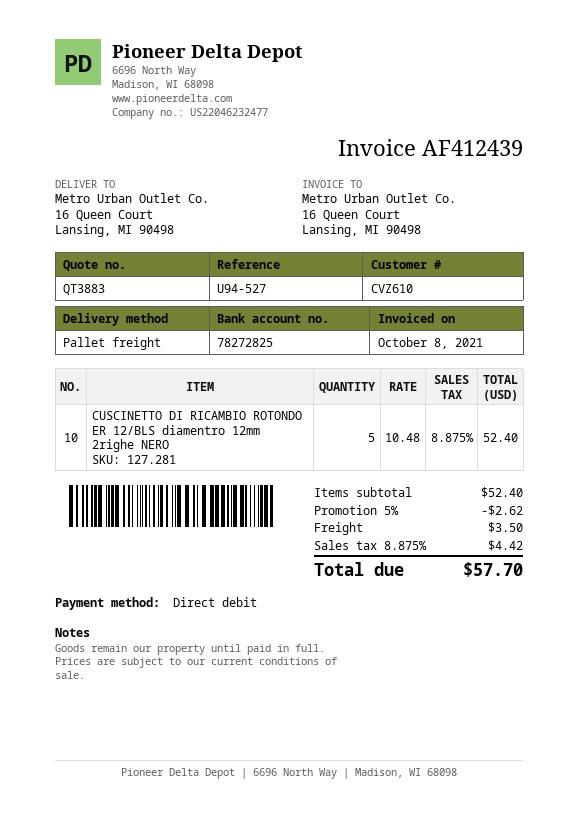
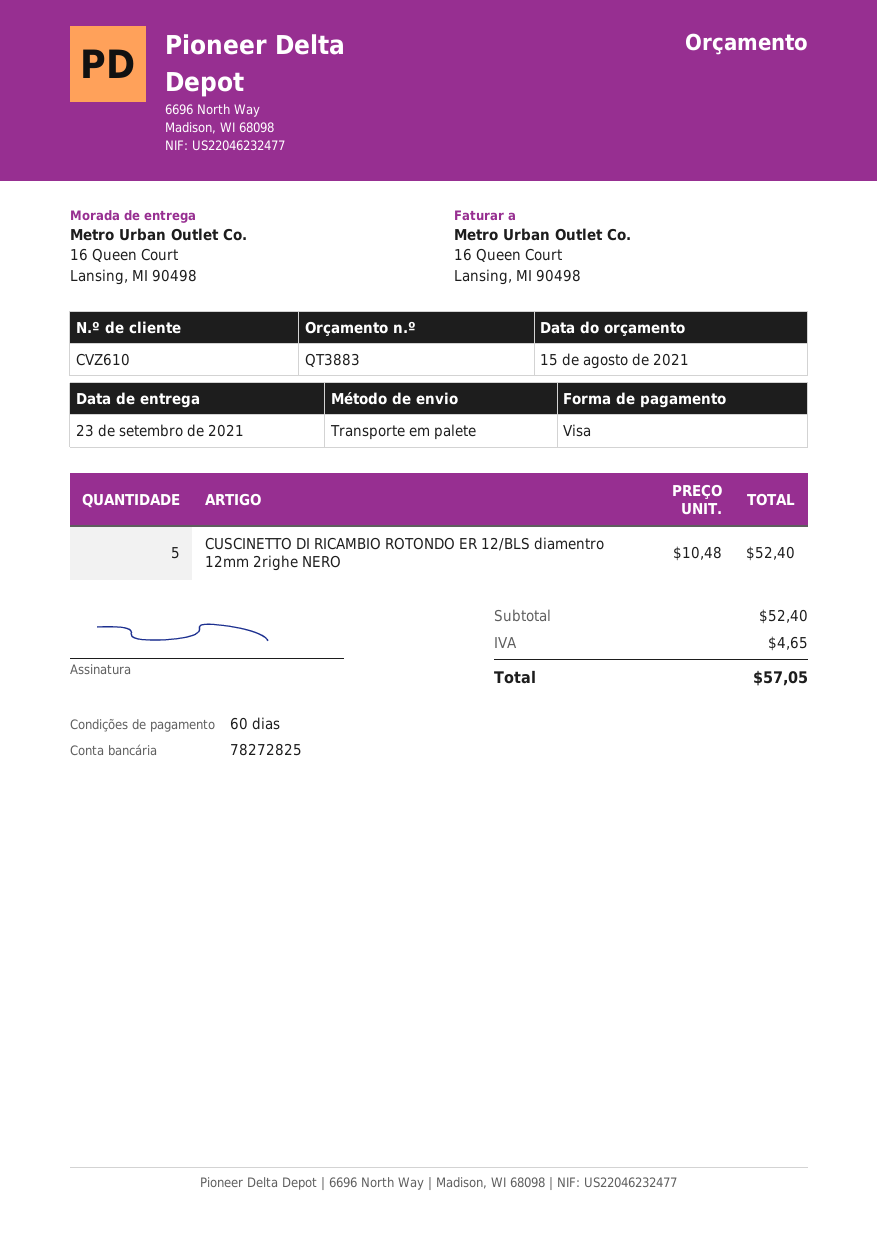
payment method: direct debit -> Visa
discount: 5% = 2.62 -> none
shipping: 3.50 -> none
tax: 4.42 -> 4.65
total: 57.70 -> 57.05

